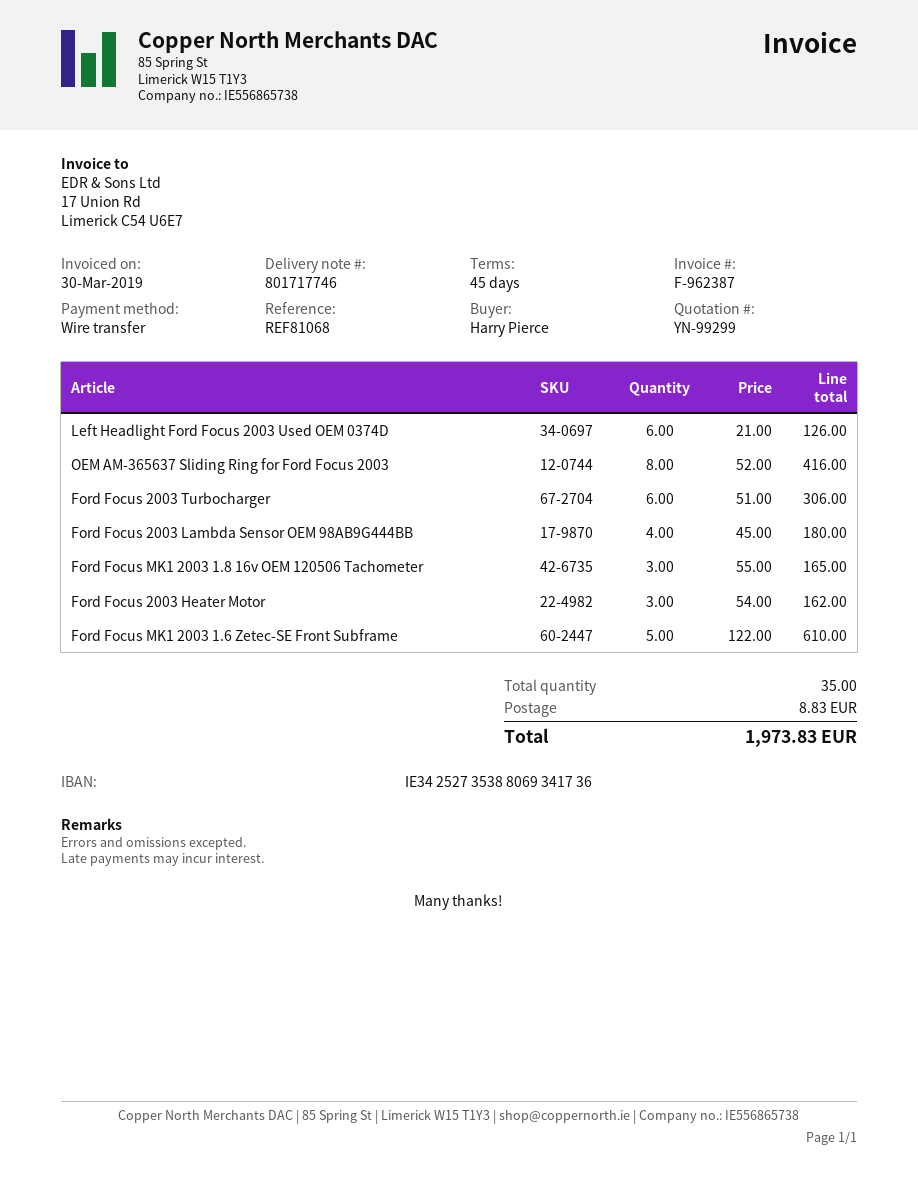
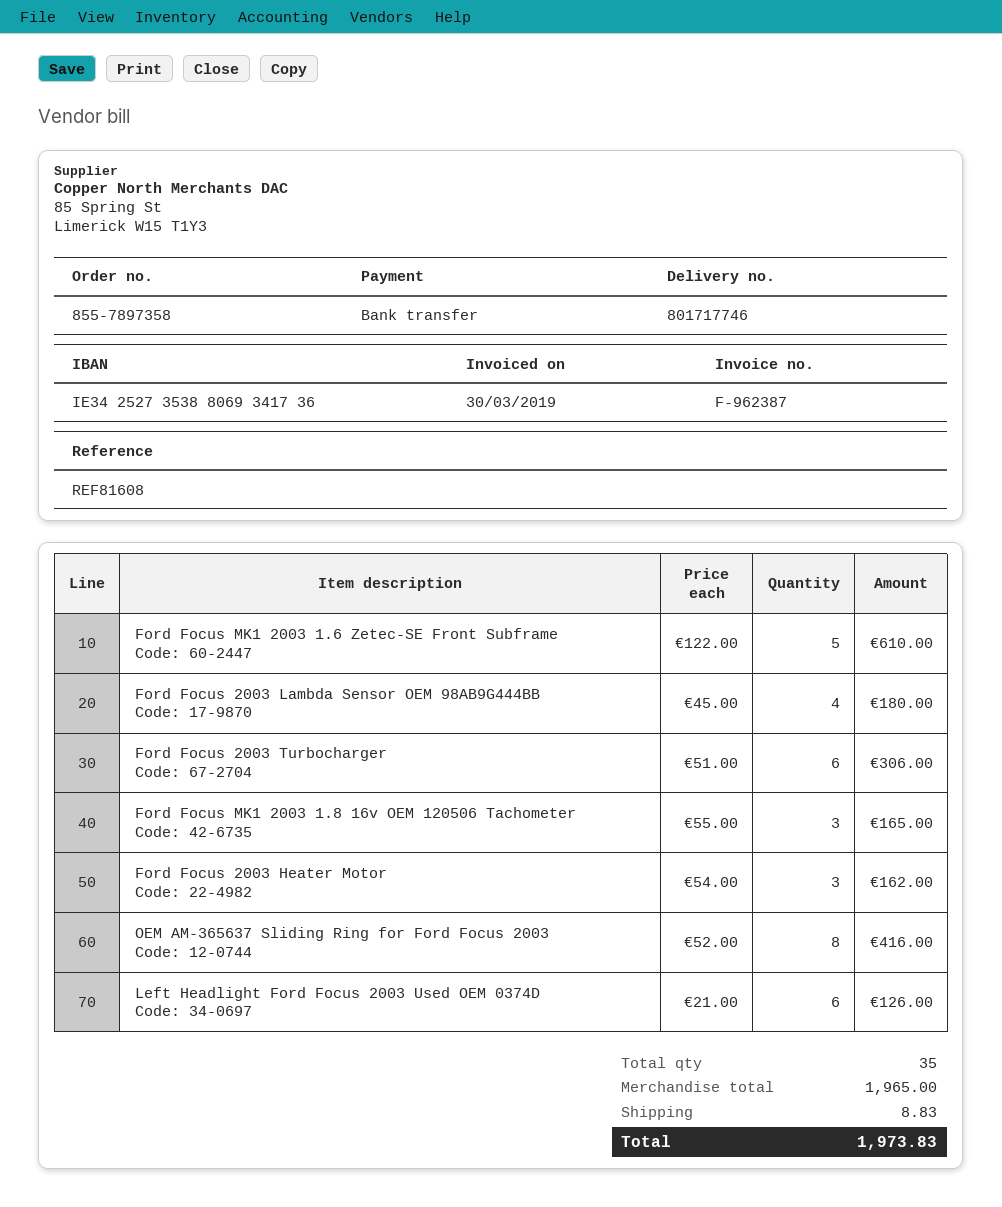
reference: REF81068 -> REF81608

